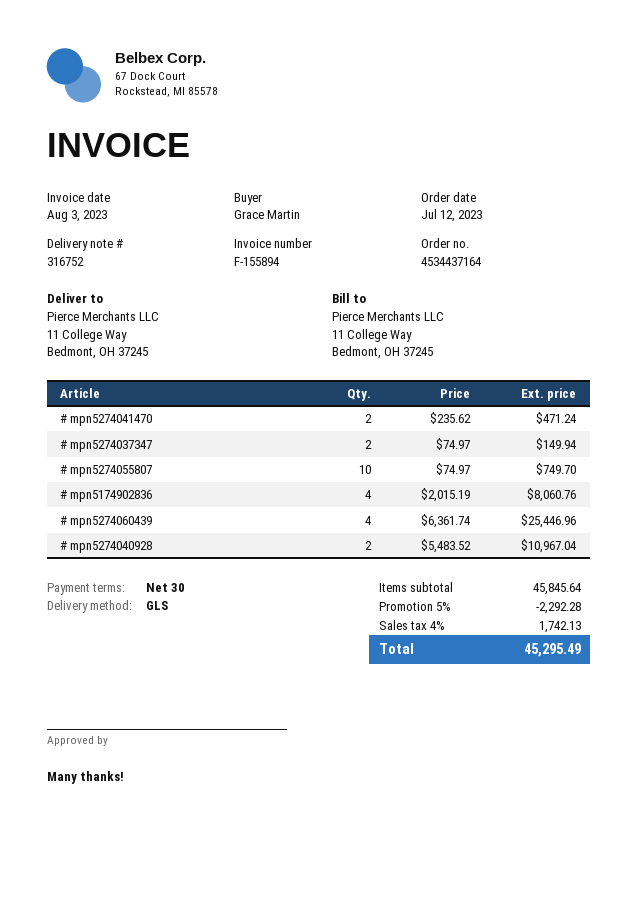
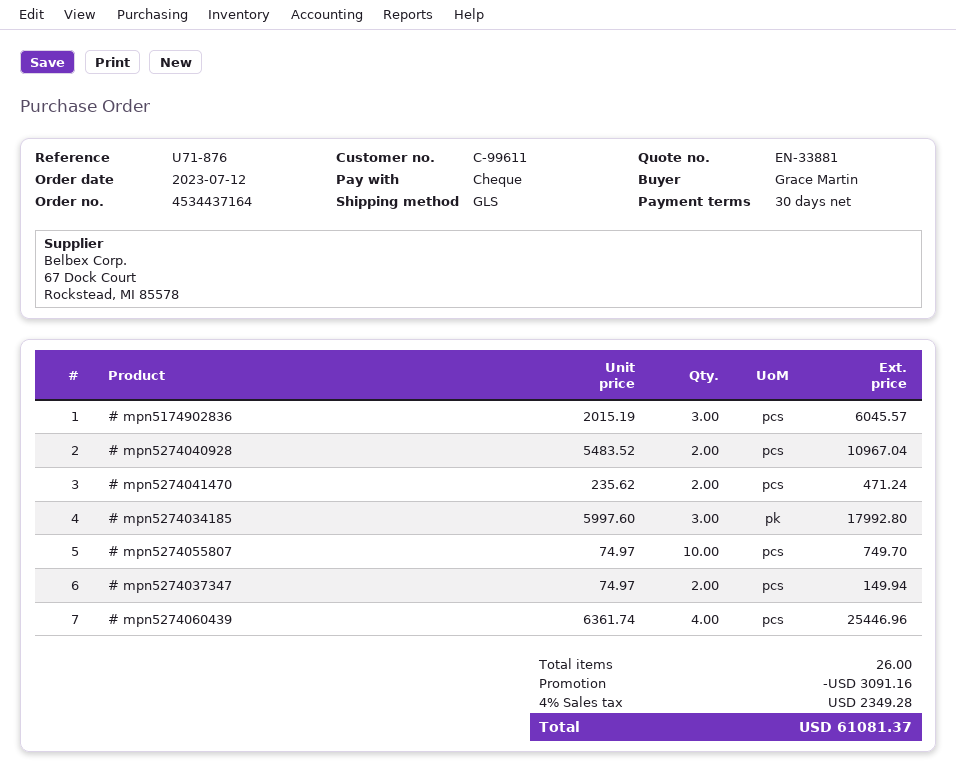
# mpn5174902836: 4 x 2015.19 = 8060.76 -> 3 x 2015.19 = 6045.57
# mpn5274034185: none -> 3 x 5997.60 = 17992.80
discount: 2292.28 -> 3091.16
tax: 4% = 1742.13 -> 4% = 2349.28
total: 45295.49 -> 61081.37

